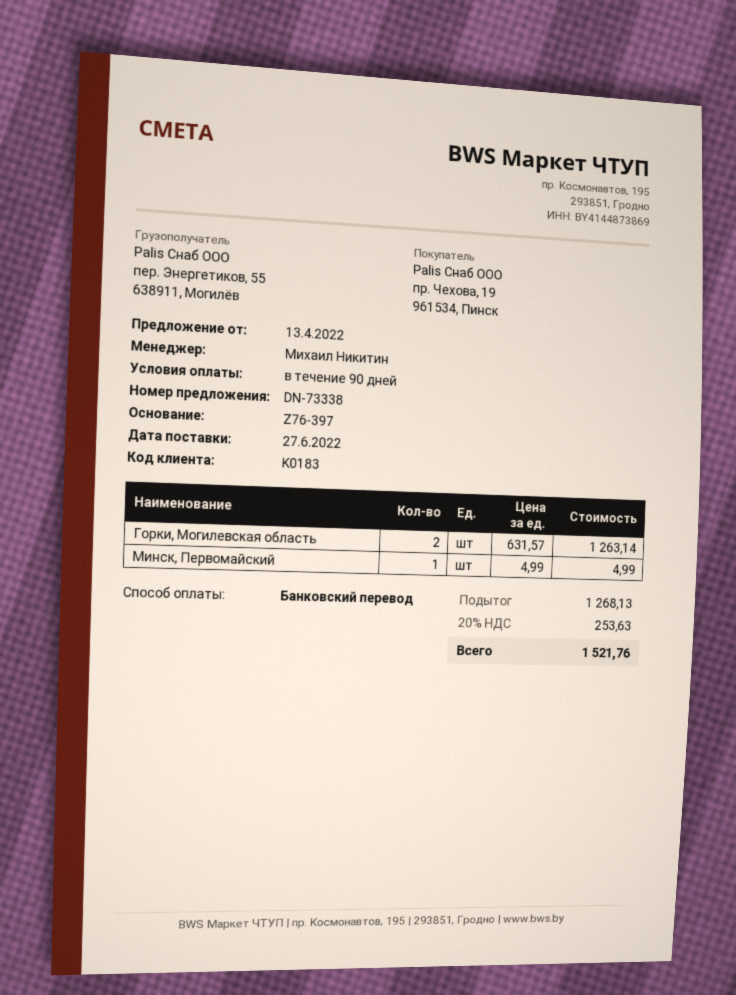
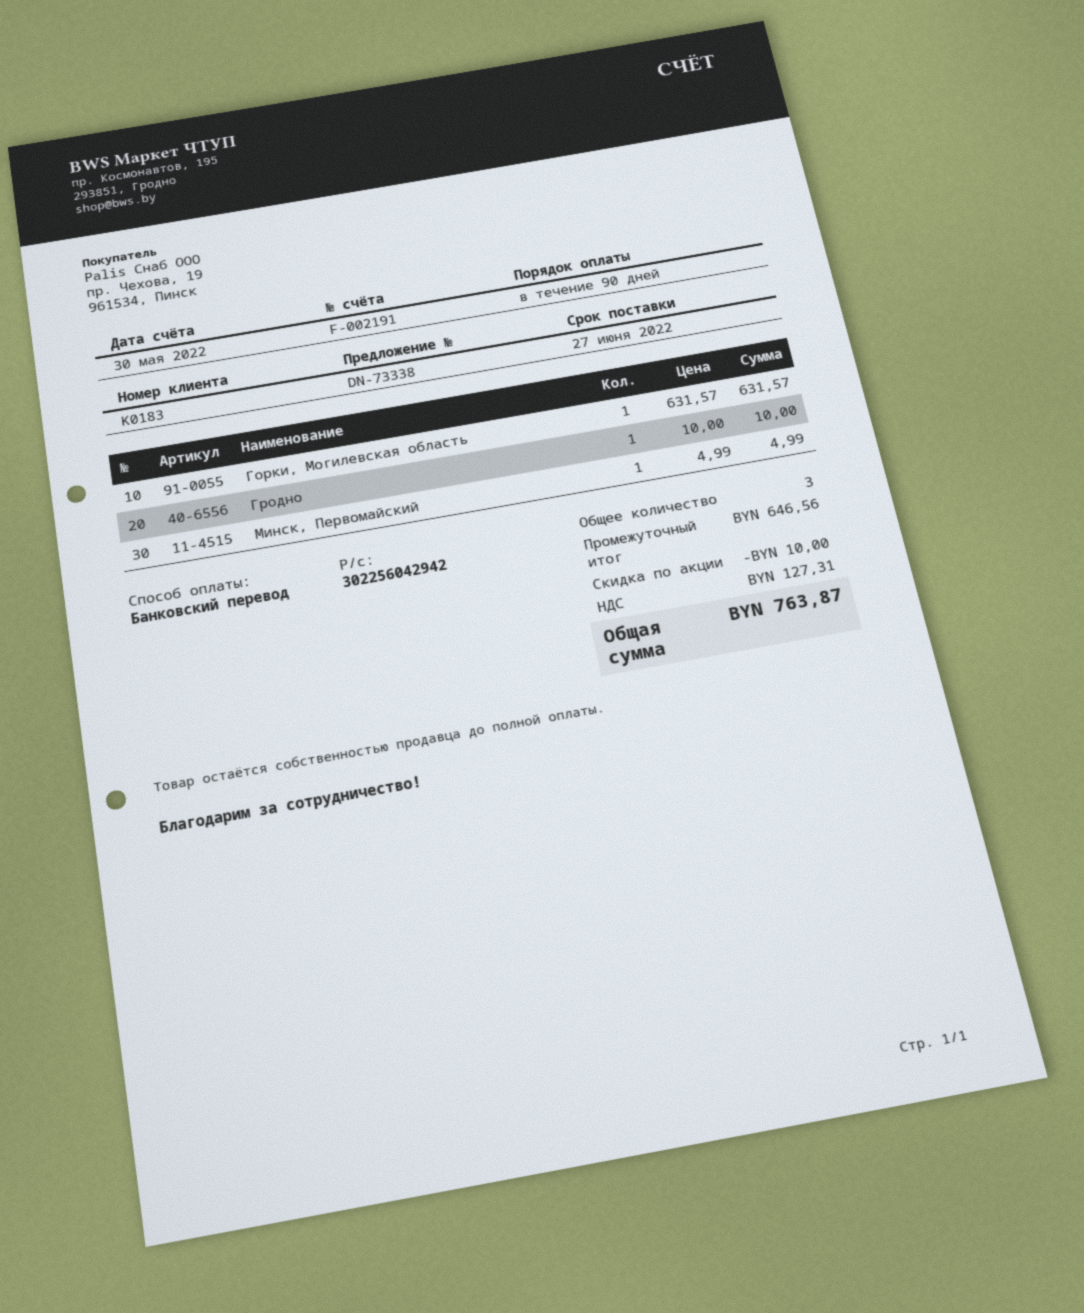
Горки, Могилевская область: 2 x 631.57 = 1263.14 -> 1 x 631.57 = 631.57
Гродно: none -> 1 x 10.00 = 10.00
subtotal: 1268.13 -> 646.56
discount: none -> 10.00
tax: 253.63 -> 127.31
total: 1521.76 -> 763.87

